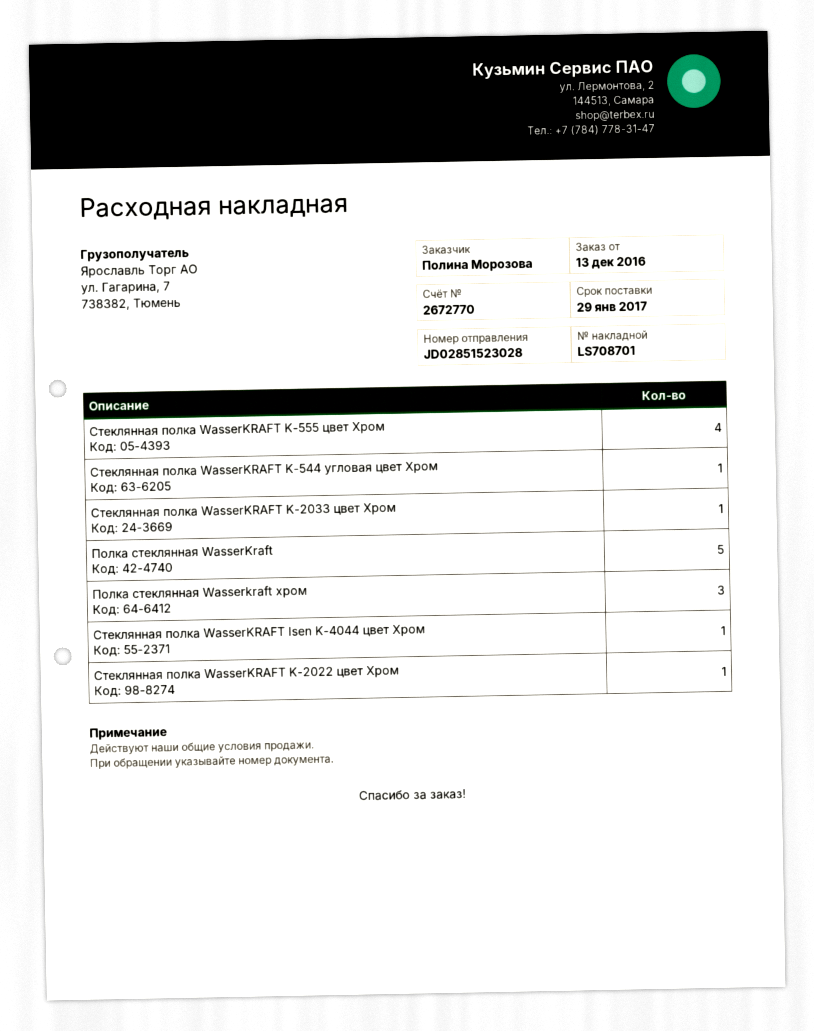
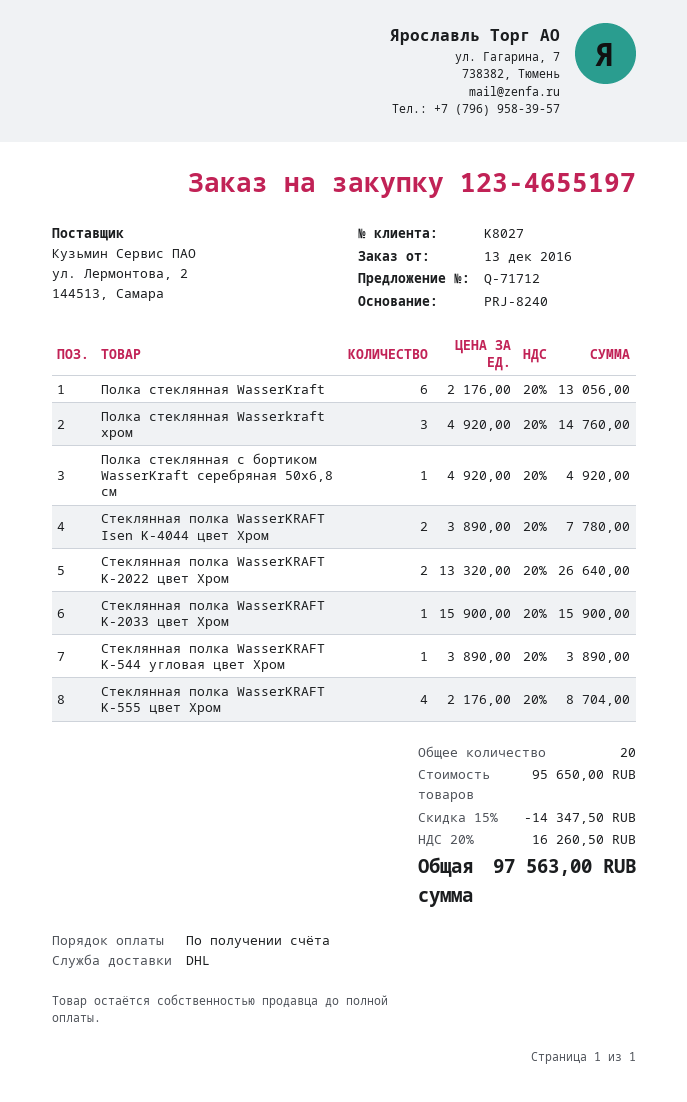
Полка стеклянная WasserKraft: 5 -> 6
Стеклянная полка WasserKRAFT Isen K-4044 цвет Хром: 1 -> 2
Стеклянная полка WasserKRAFT K-2022 цвет Хром: 1 -> 2
Полка стеклянная с бортиком WasserKraft серебряная 50х6,8 см: none -> 1

